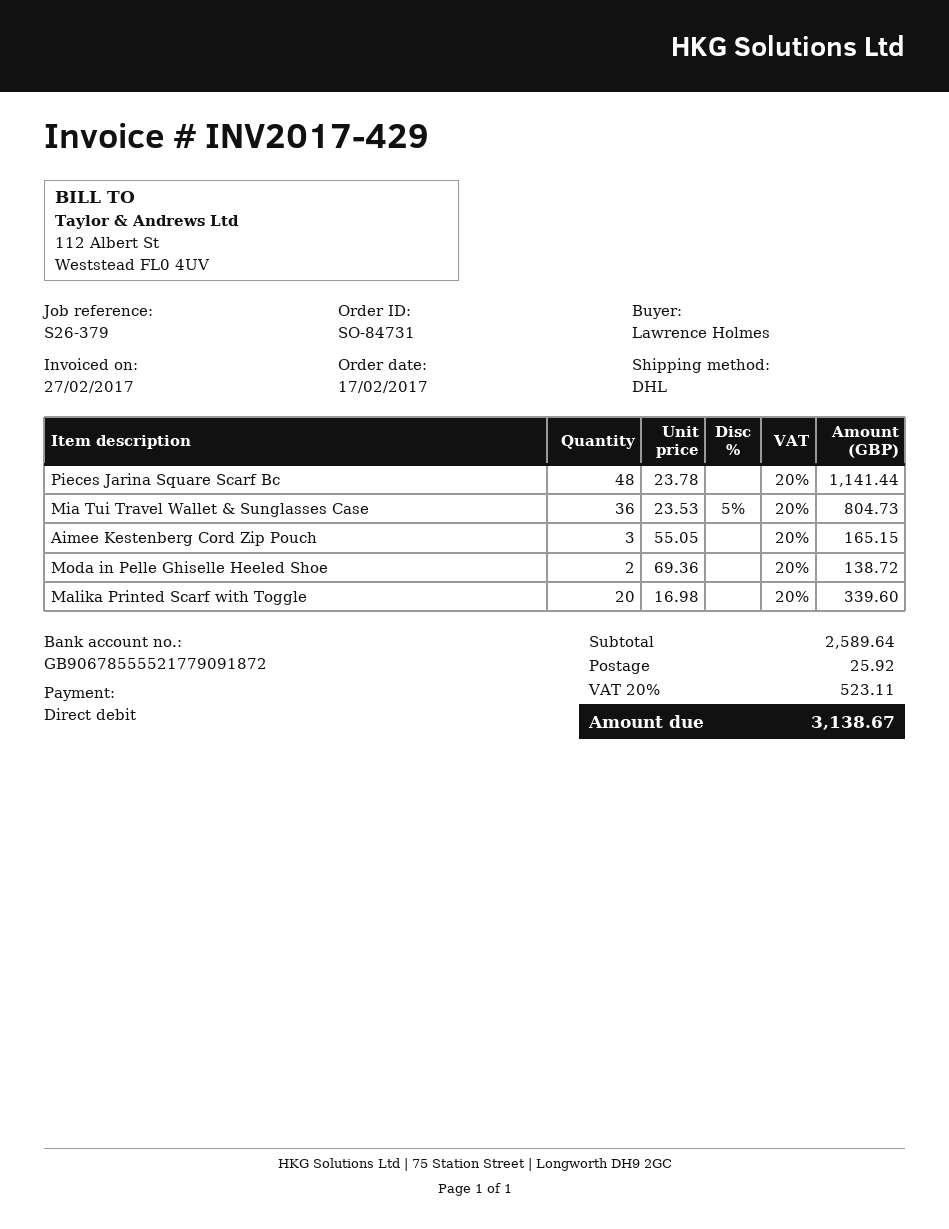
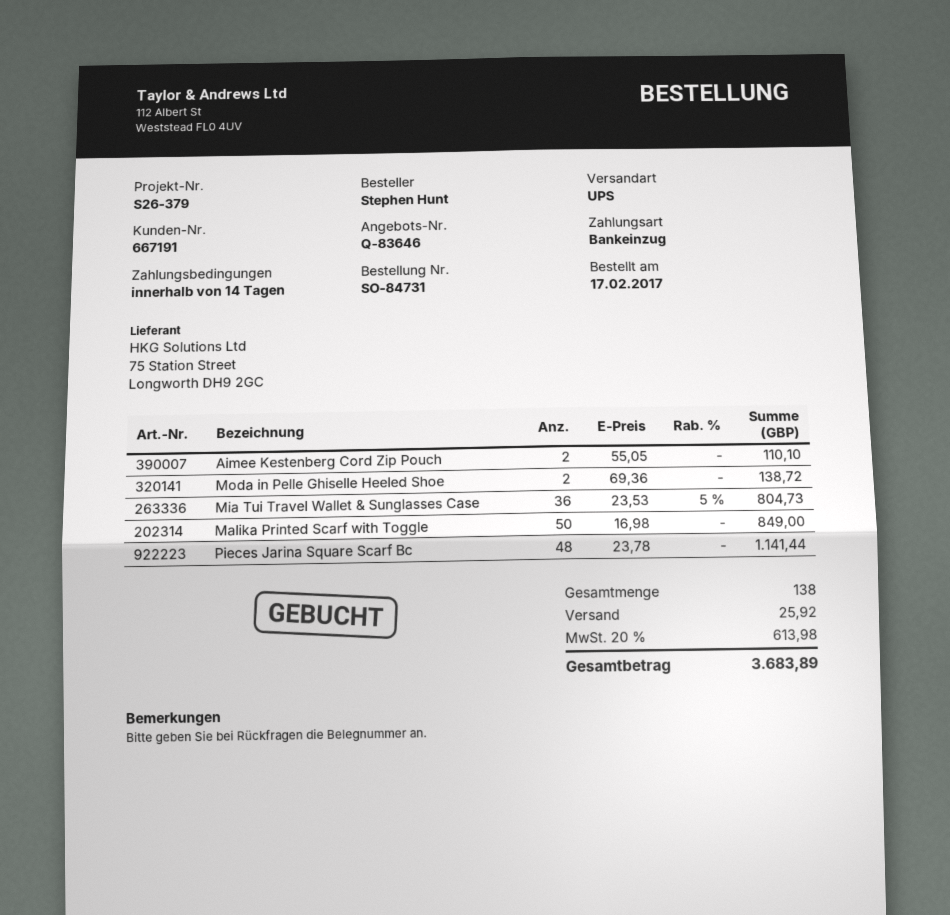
ordered by: Lawrence Holmes -> Stephen Hunt
shipping method: DHL -> UPS
Aimee Kestenberg Cord Zip Pouch: 3 x 55.05 = 165.15 -> 2 x 55.05 = 110.10
Malika Printed Scarf with Toggle: 20 x 16.98 = 339.60 -> 50 x 16.98 = 849.00
tax: 20% = 523.11 -> 20% = 613.98
total: 3138.67 -> 3683.89

